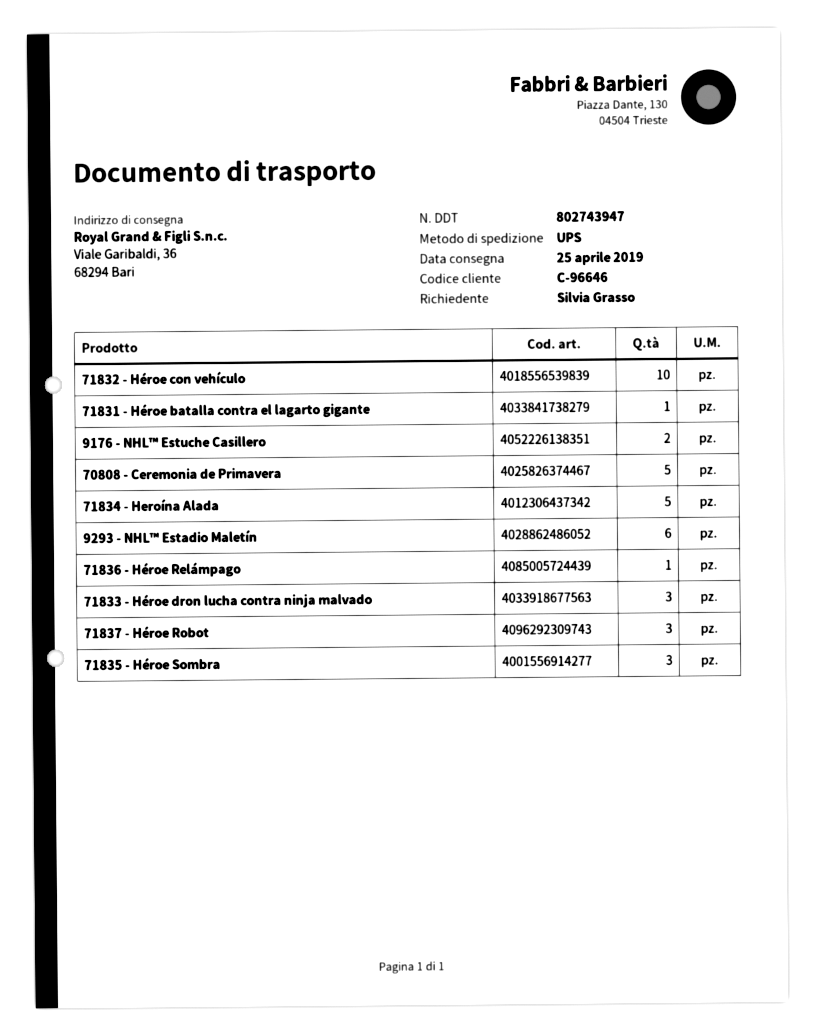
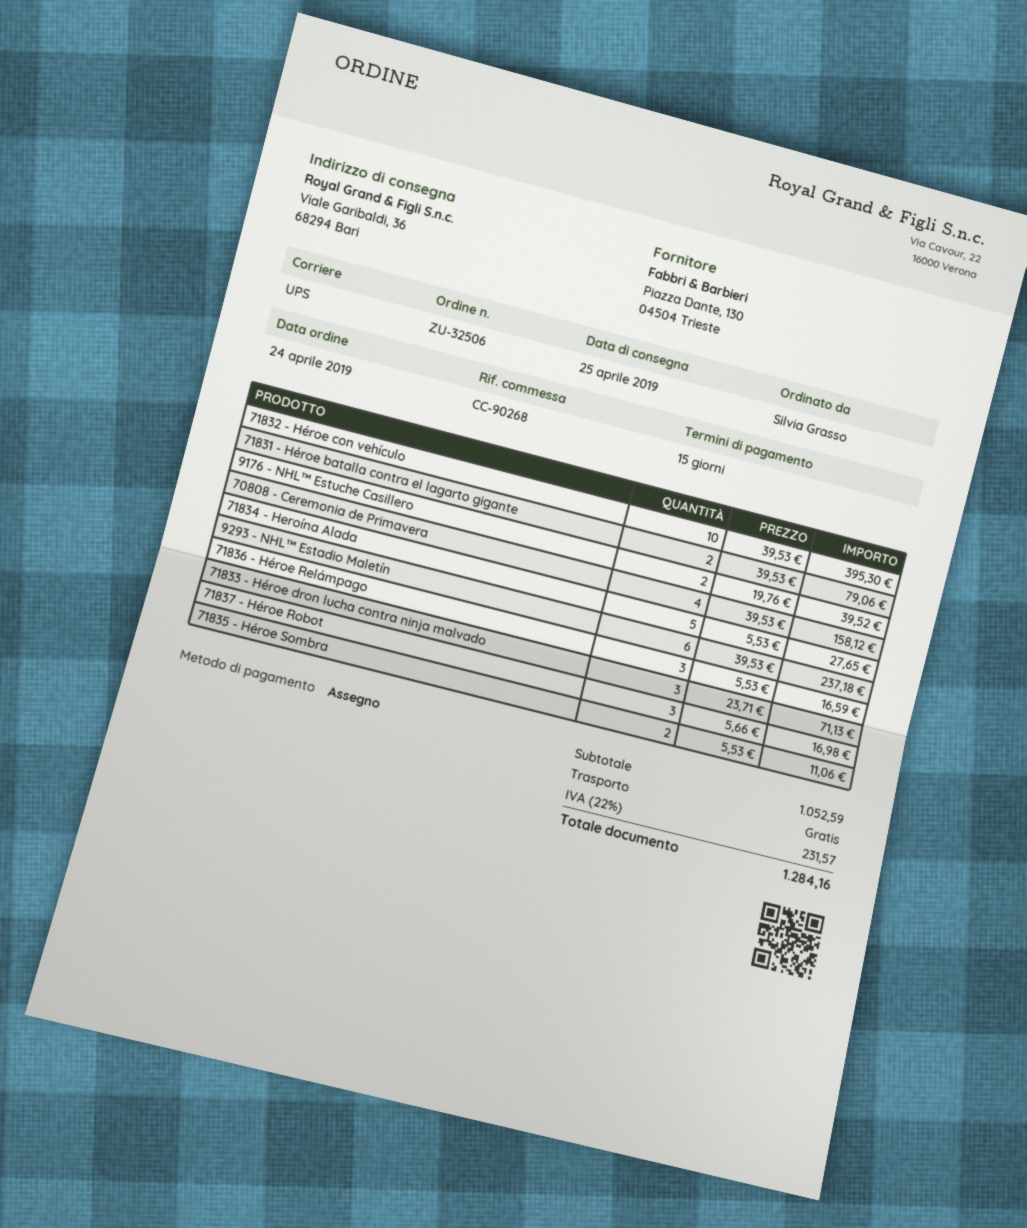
71831 - Héroe batalla contra el lagarto gigante: 1 -> 2
70808 - Ceremonia de Primavera: 5 -> 4
71836 - Héroe Relámpago: 1 -> 3
71835 - Héroe Sombra: 3 -> 2

